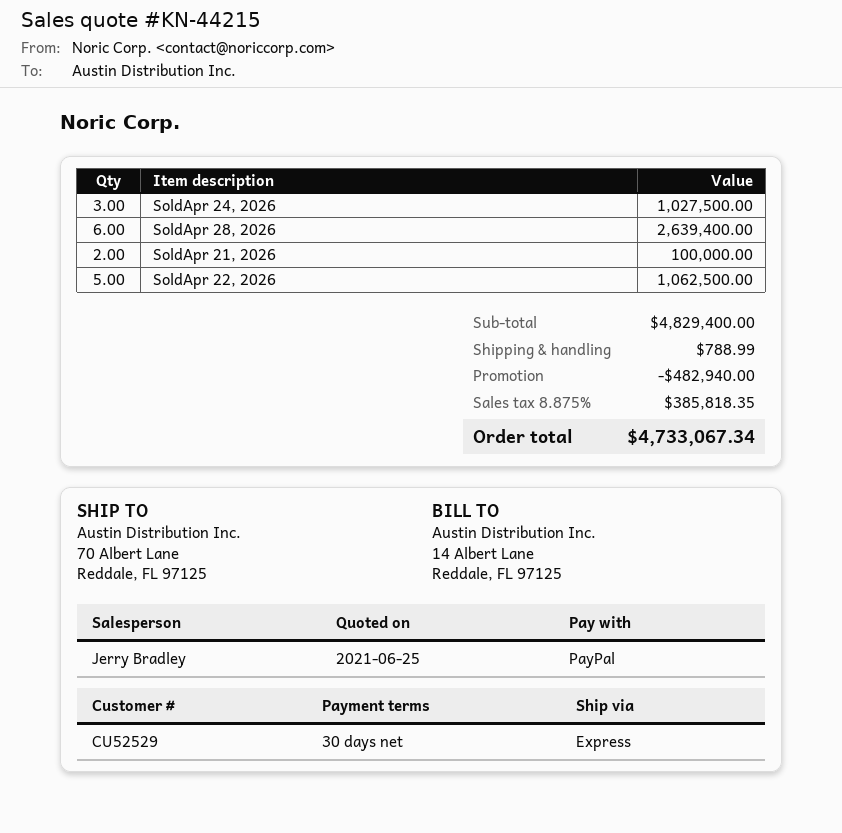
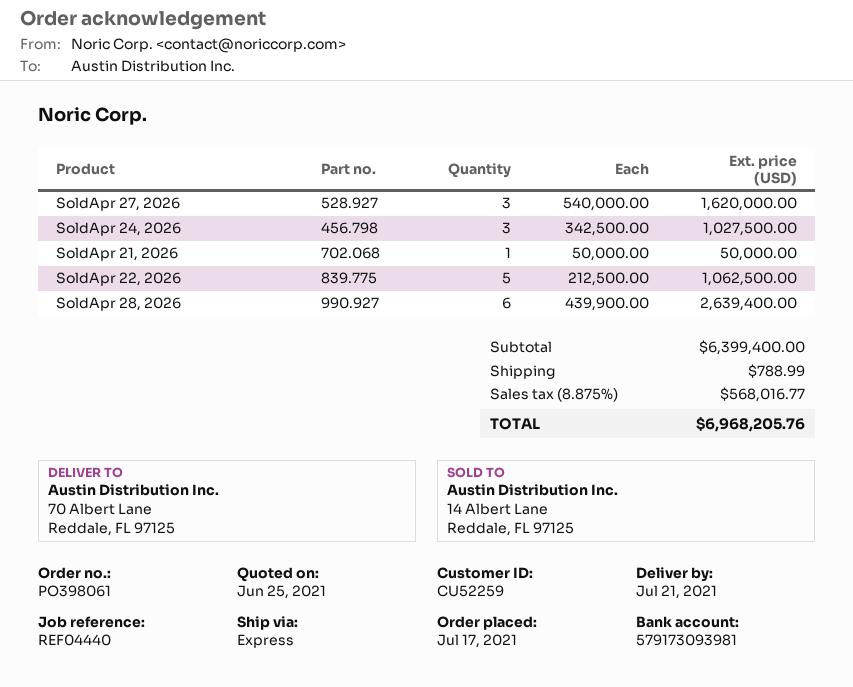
customer number: CU52529 -> CU52259
SoldApr 21, 2026: 2 for 100000.00 -> 1 for 50000.00
SoldApr 27, 2026: none -> 3 for 1620000.00
subtotal: 4829400.00 -> 6399400.00
discount: 482940.00 -> none
tax: 8.875% = 385818.35 -> 8.875% = 568016.77
total: 4733067.34 -> 6968205.76

